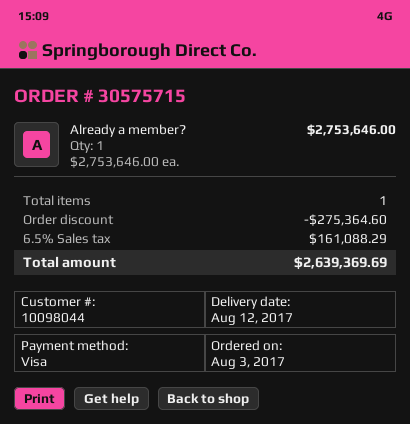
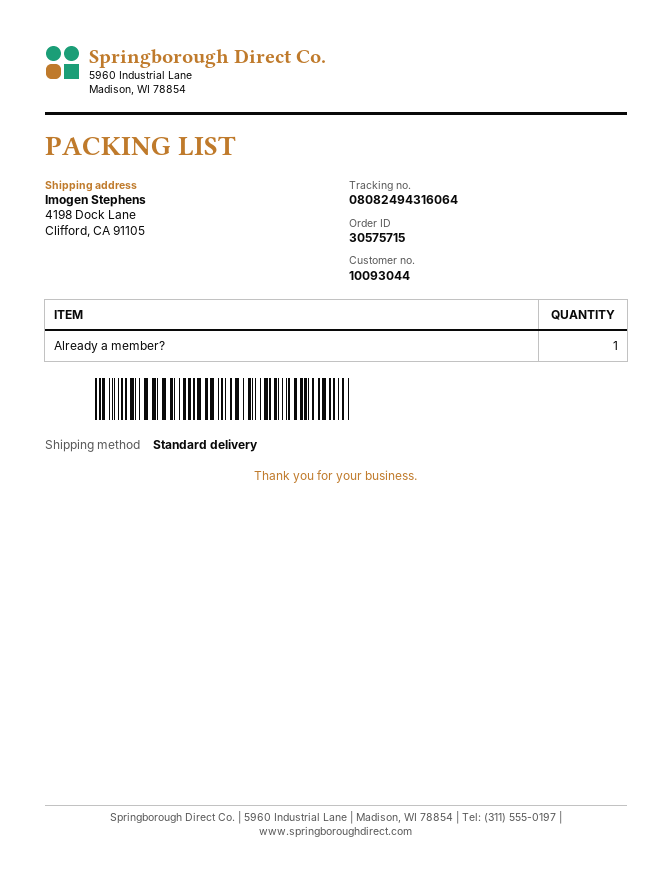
customer number: 10098044 -> 10093044

